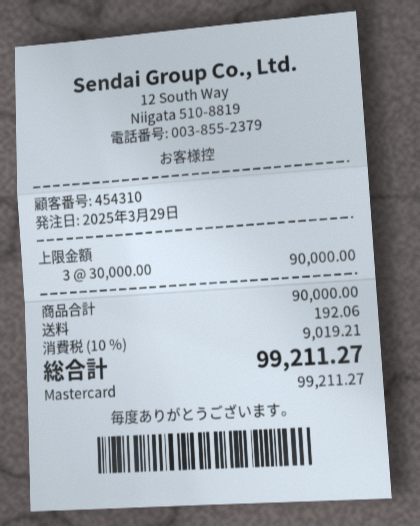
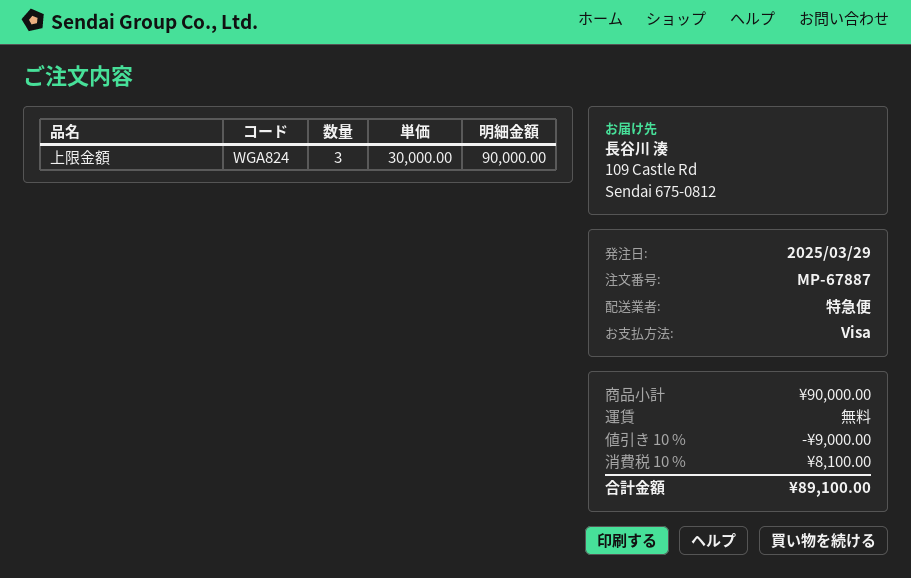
payment method: Mastercard -> Visa
discount: none -> 10% = 9000.00
shipping: 192.06 -> 0.00
tax: 10% = 9019.21 -> 10% = 8100.00
total: 99211.27 -> 89100.00

